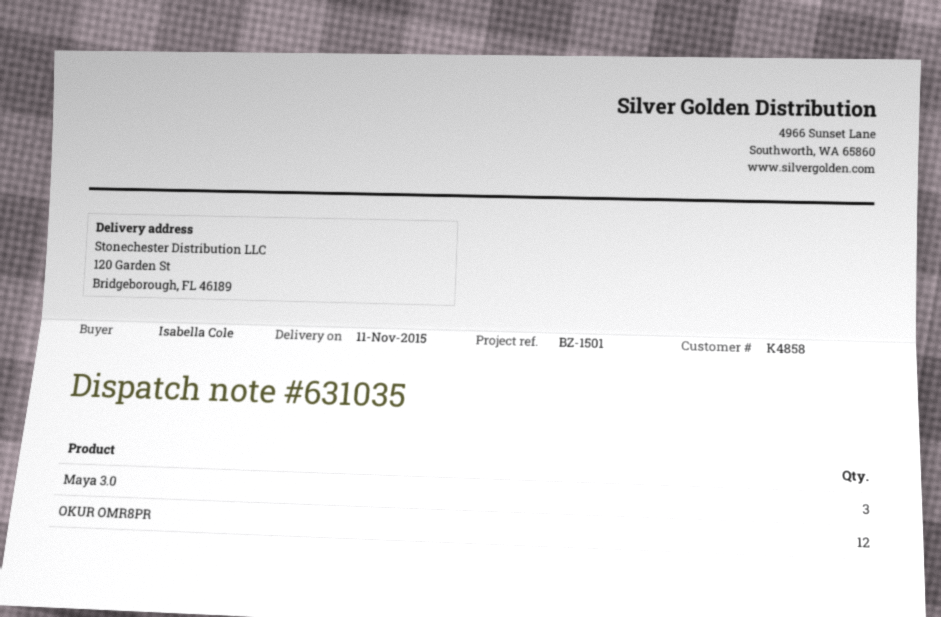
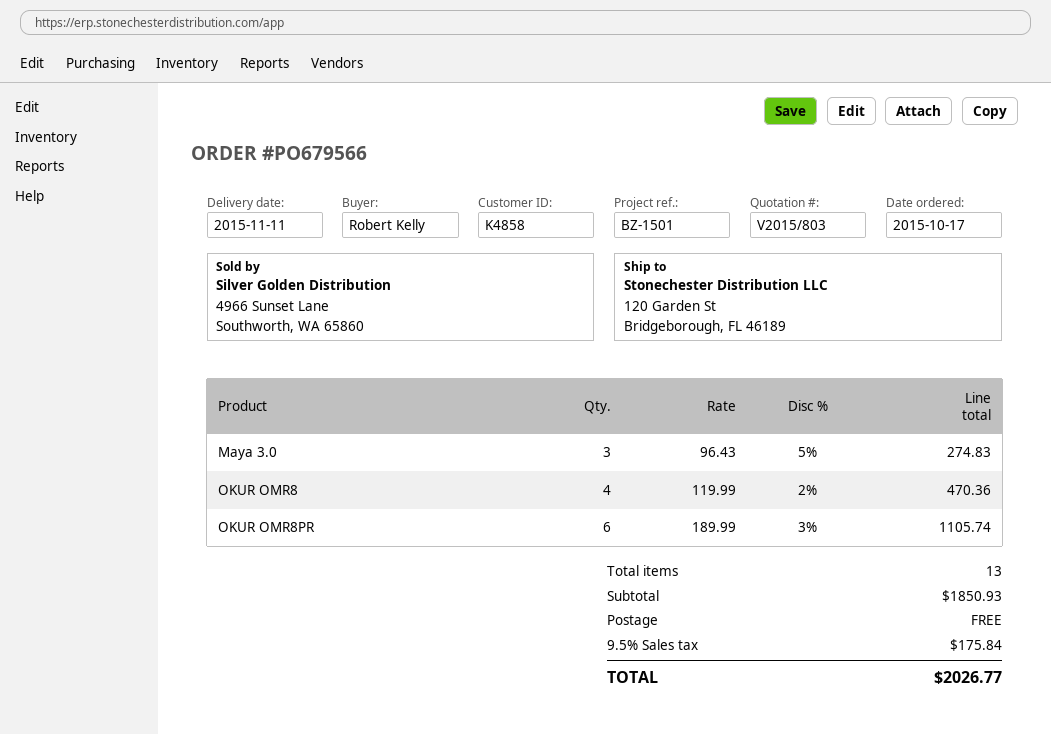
ordered by: Isabella Cole -> Robert Kelly
OKUR OMR8PR: 12 -> 6
OKUR OMR8: none -> 4

